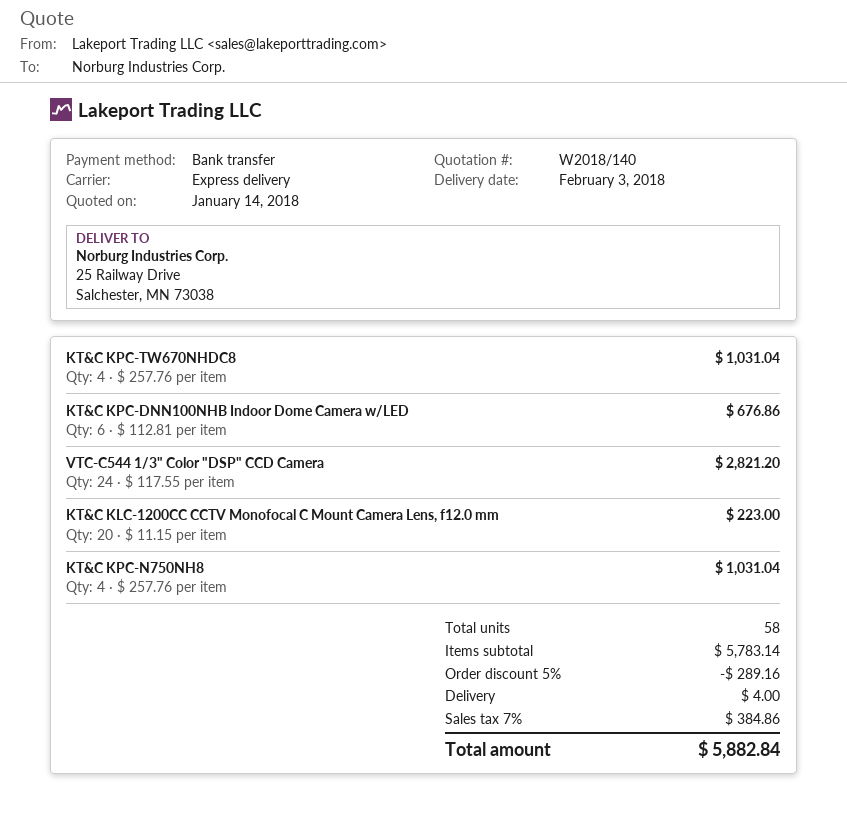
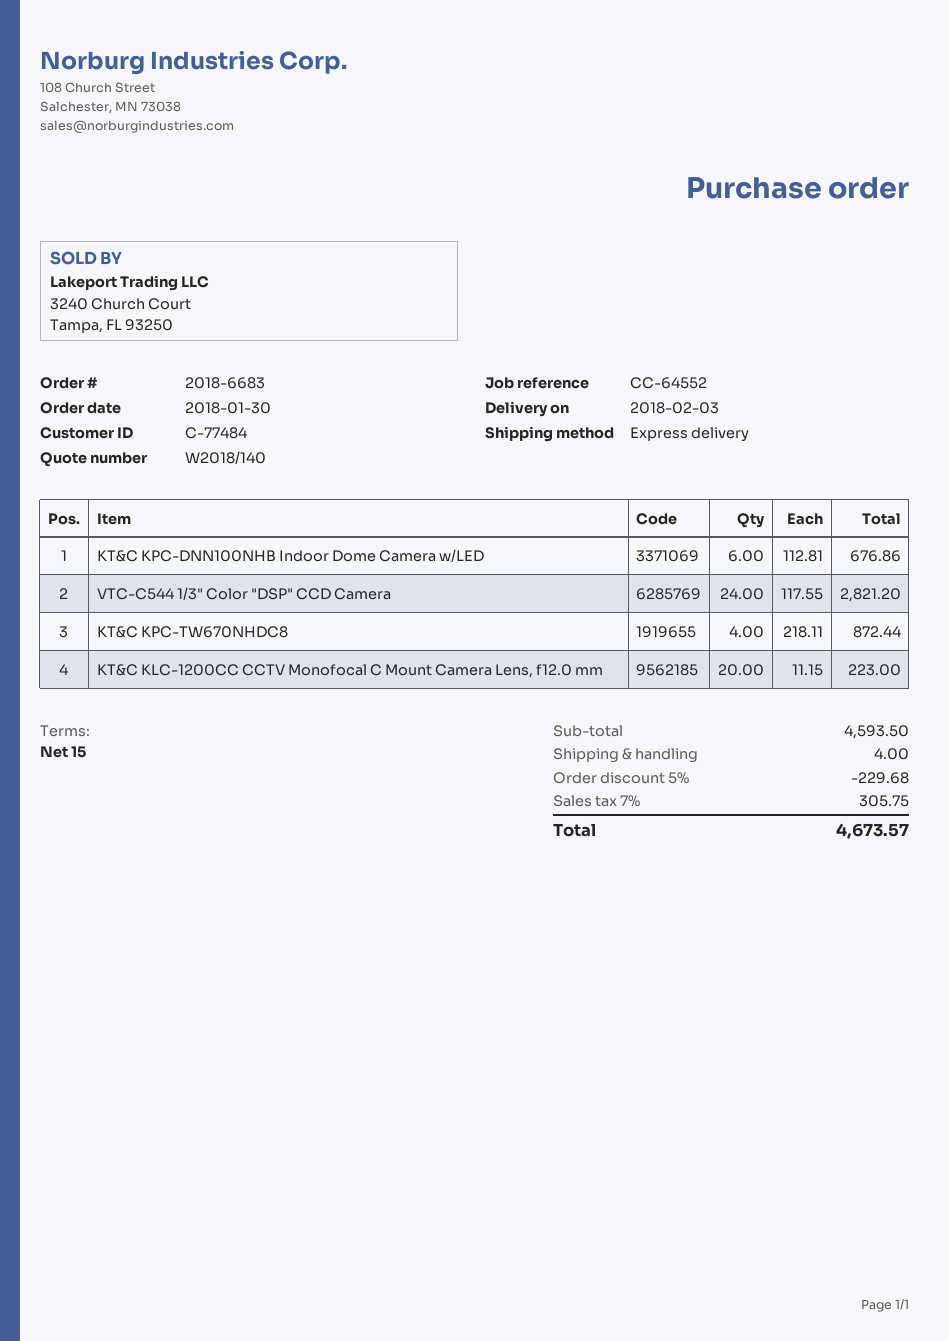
KT&C KPC-TW670NHDC8: 4 x 257.76 = 1031.04 -> 4 x 218.11 = 872.44
KT&C KPC-N750NH8: 4 x 257.76 = 1031.04 -> none
subtotal: 5783.14 -> 4593.50
discount: 5% = 289.16 -> 5% = 229.68
tax: 7% = 384.86 -> 7% = 305.75
total: 5882.84 -> 4673.57

